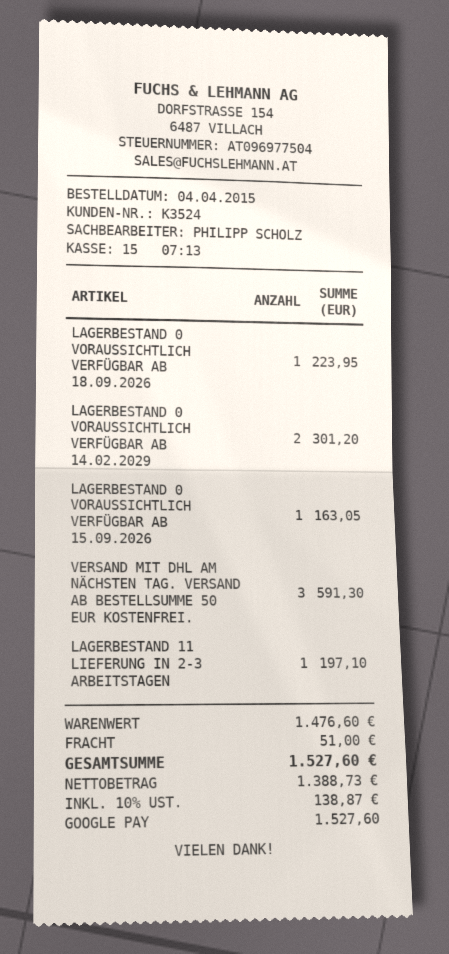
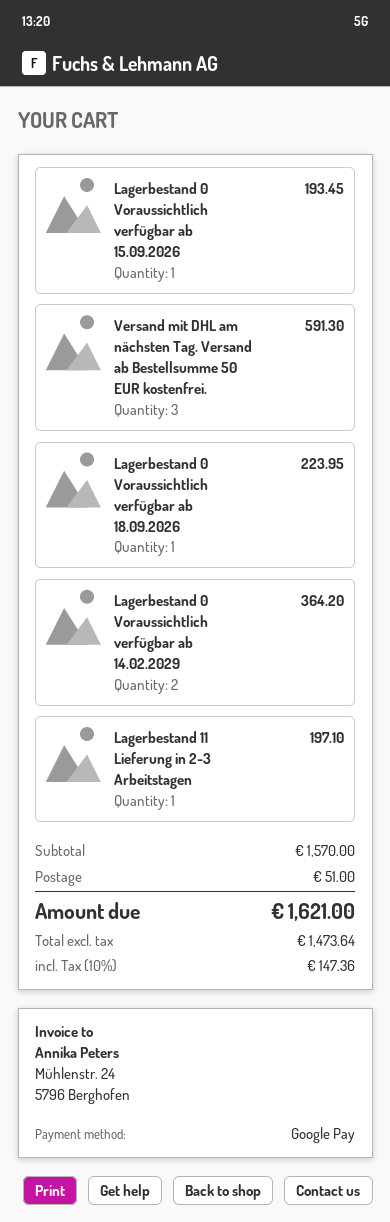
LAGERBESTAND 0 VORAUSSICHTLICH VERFÜGBAR AB 14.02.2029: 2 for 301.20 -> 2 for 364.20
LAGERBESTAND 0 VORAUSSICHTLICH VERFÜGBAR AB 15.09.2026: 1 for 163.05 -> 1 for 193.45
subtotal: 1476.60 -> 1570.00
net: 1388.73 -> 1473.64
tax: 10% = 138.87 -> 10% = 147.36
total: 1527.60 -> 1621.00

